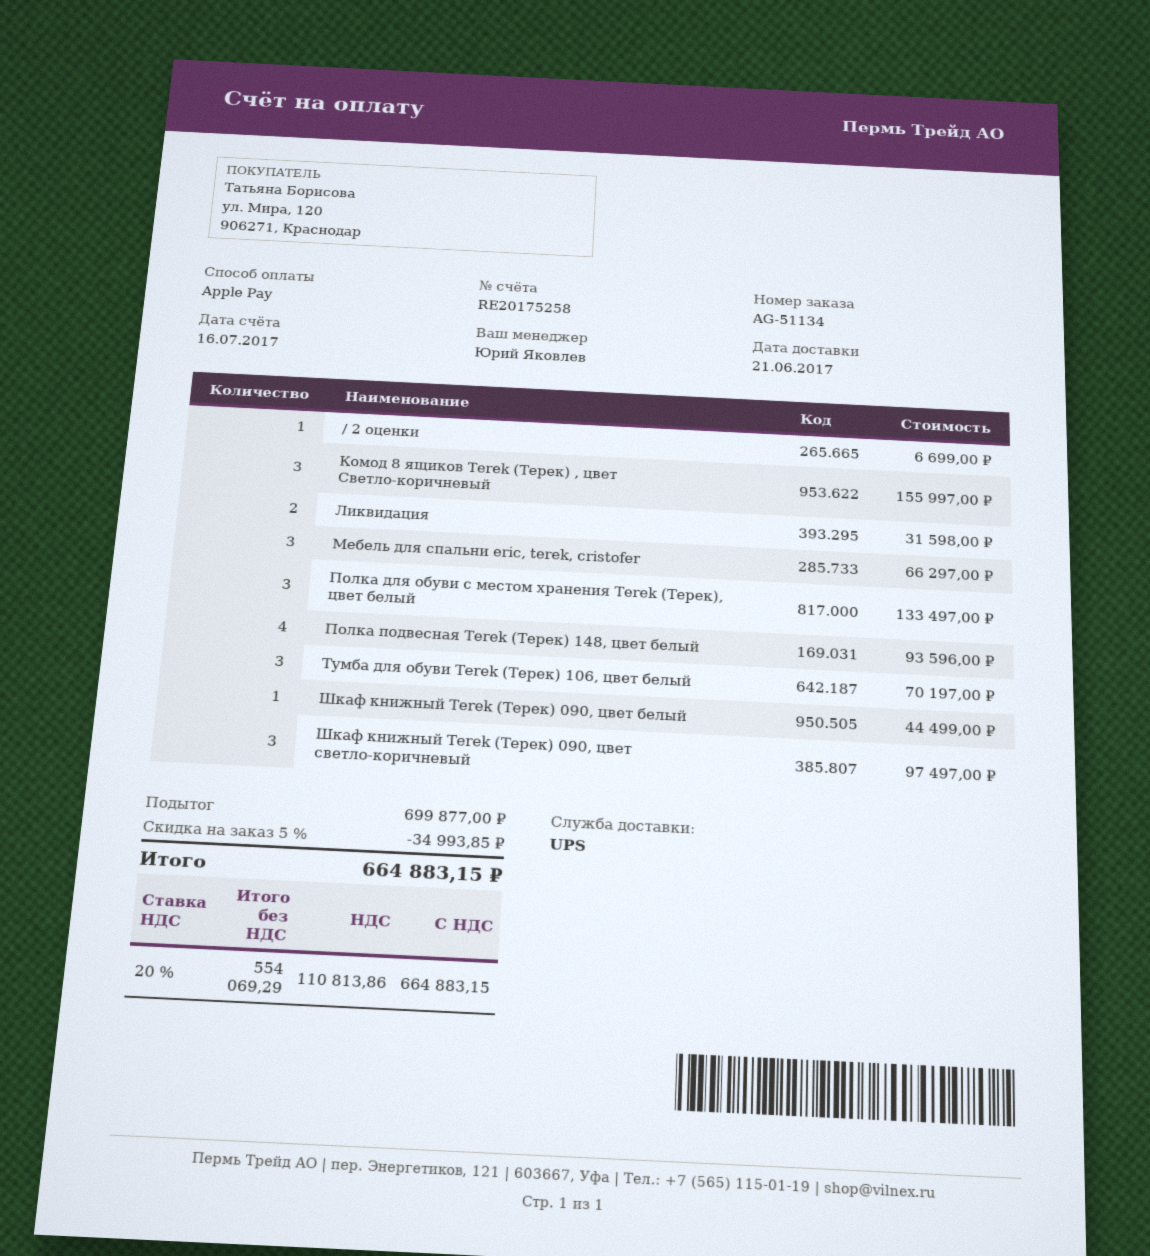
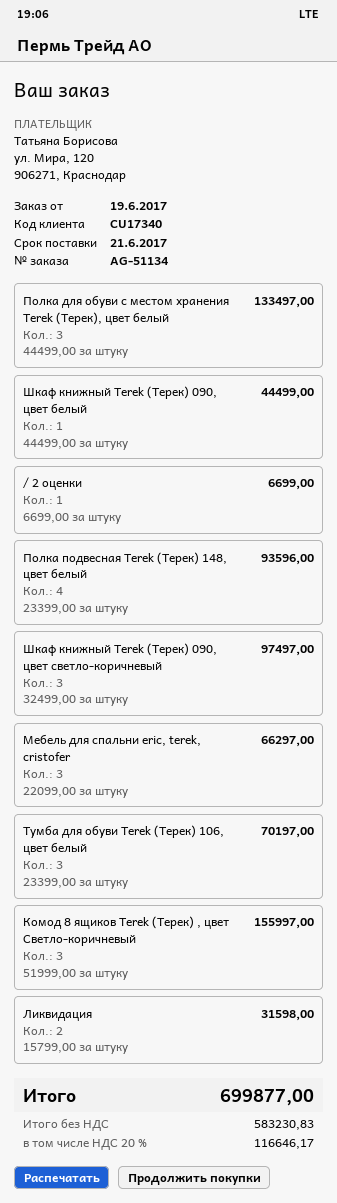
discount: 5% = 34993.85 -> none
net: 554069.29 -> 583230.83
tax: 20% = 110813.86 -> 20% = 116646.17
total: 664883.15 -> 699877.00

